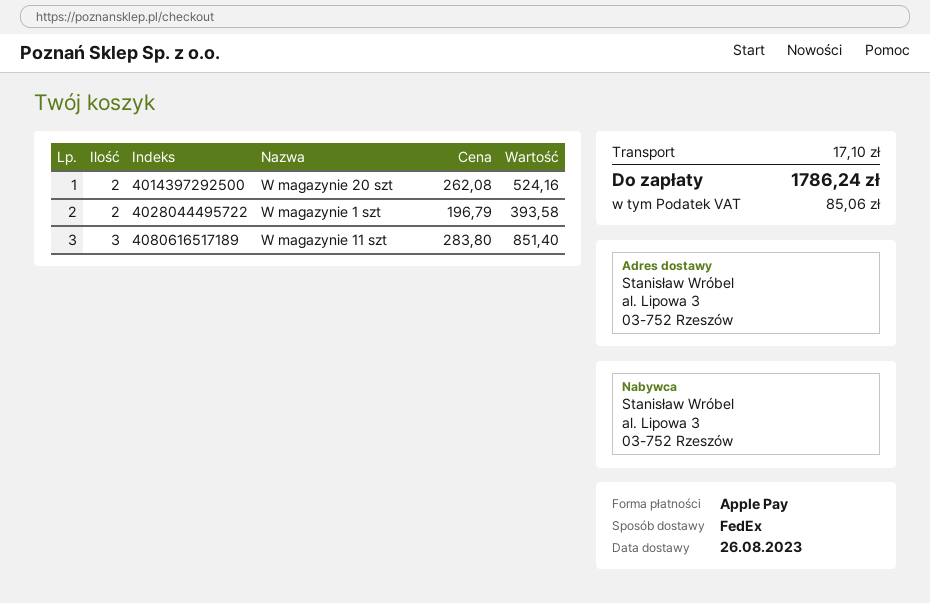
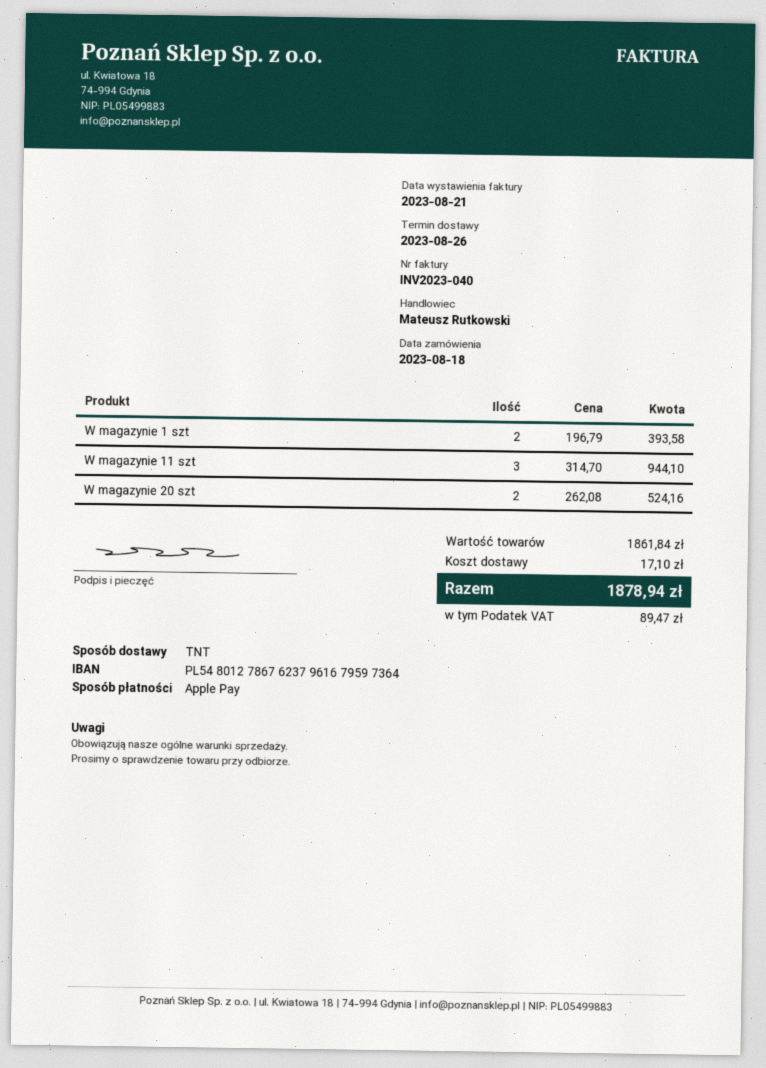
shipping method: FedEx -> TNT
W magazynie 11 szt: 3 x 283.80 = 851.40 -> 3 x 314.70 = 944.10
tax: 85.06 -> 89.47
total: 1786.24 -> 1878.94

